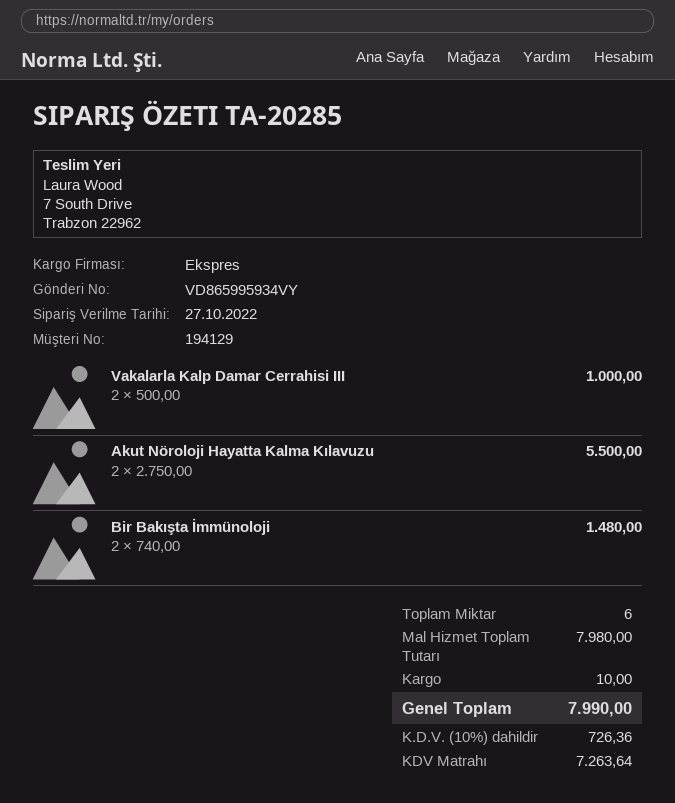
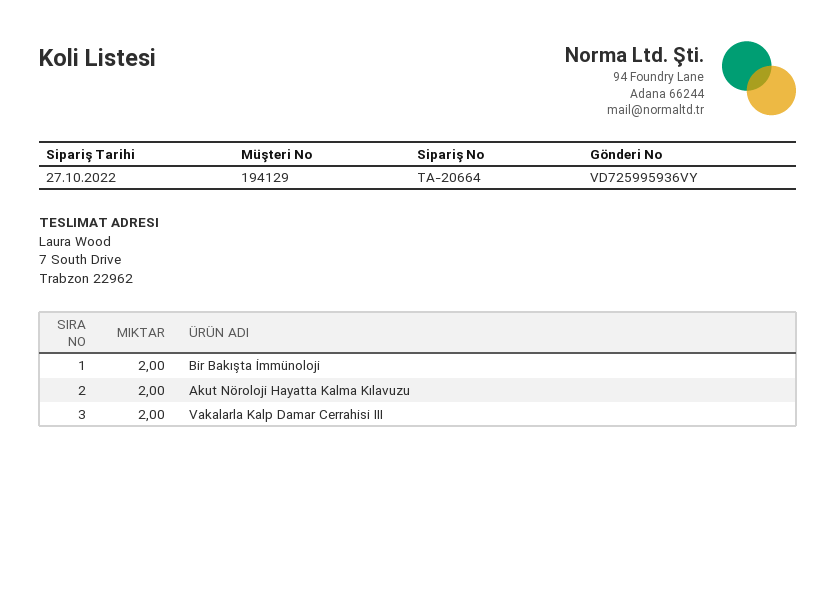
order number: TA-20285 -> TA-20664
tracking number: VD865995934VY -> VD725995936VY

